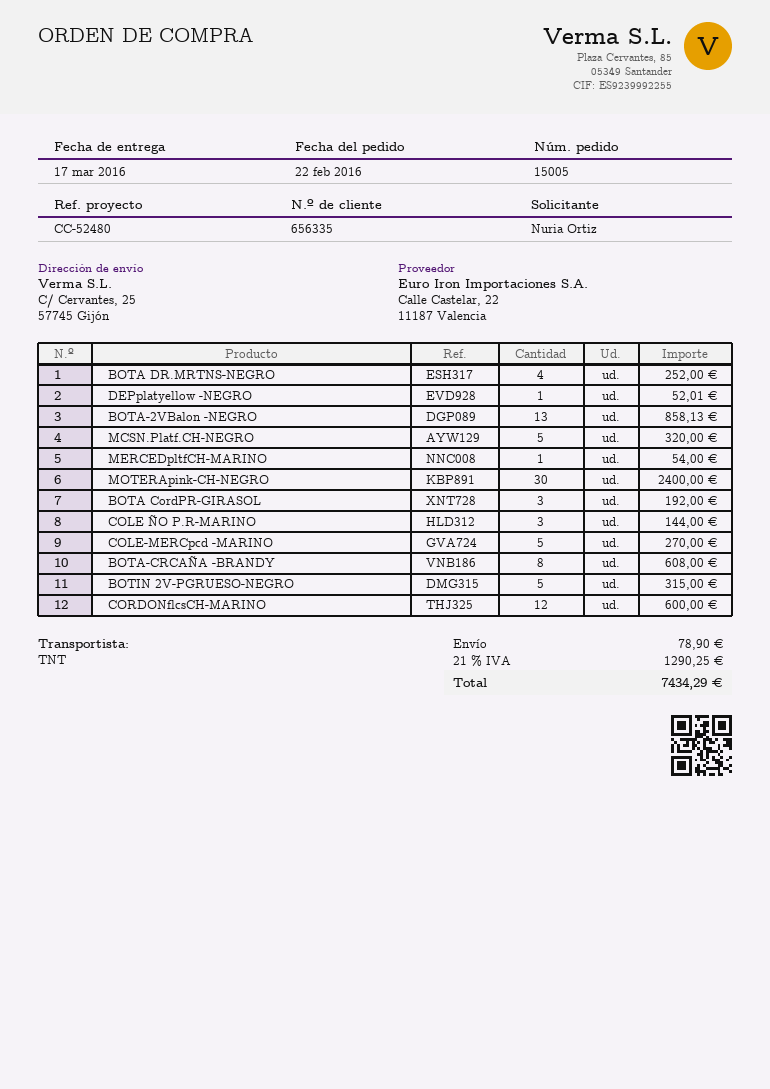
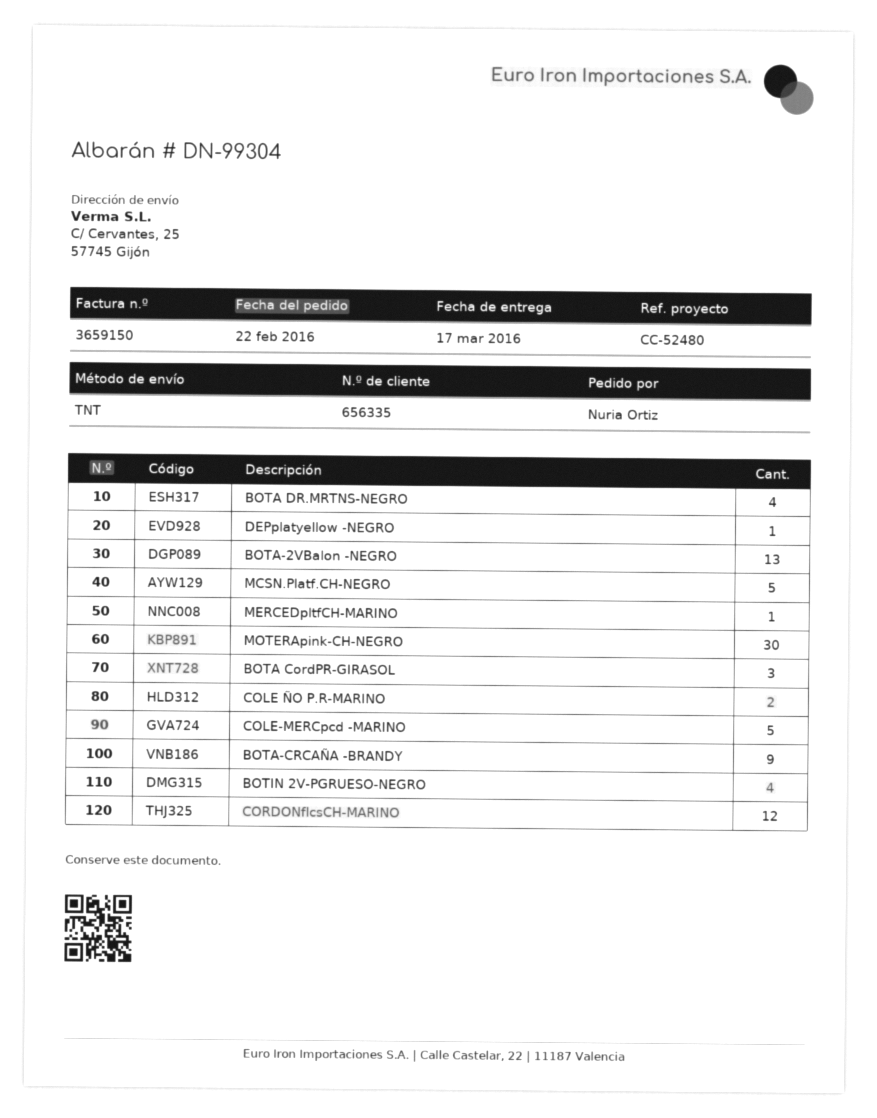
COLE ÑO P.R-MARINO: 3 -> 2
BOTA-CRCAÑA -BRANDY: 8 -> 9
BOTIN 2V-PGRUESO-NEGRO: 5 -> 4

